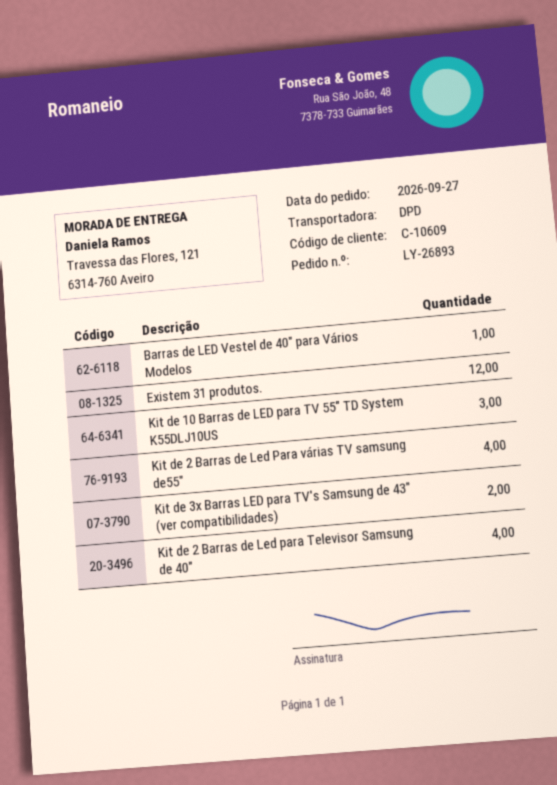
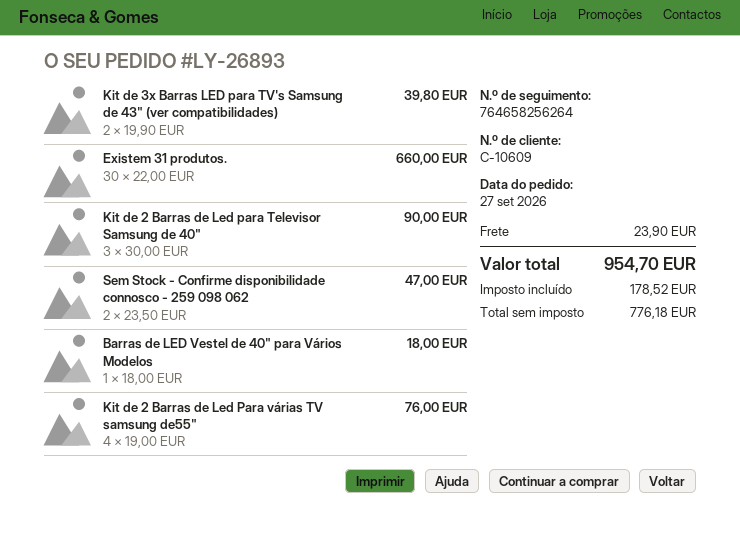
Existem 31 produtos.: 12 -> 30
Kit de 10 Barras de LED para TV 55" TD System K55DLJ10US: 3 -> none
Kit de 2 Barras de Led para Televisor Samsung de 40": 4 -> 3
Sem Stock - Confirme disponibilidade connosco - 259 098 062: none -> 2

